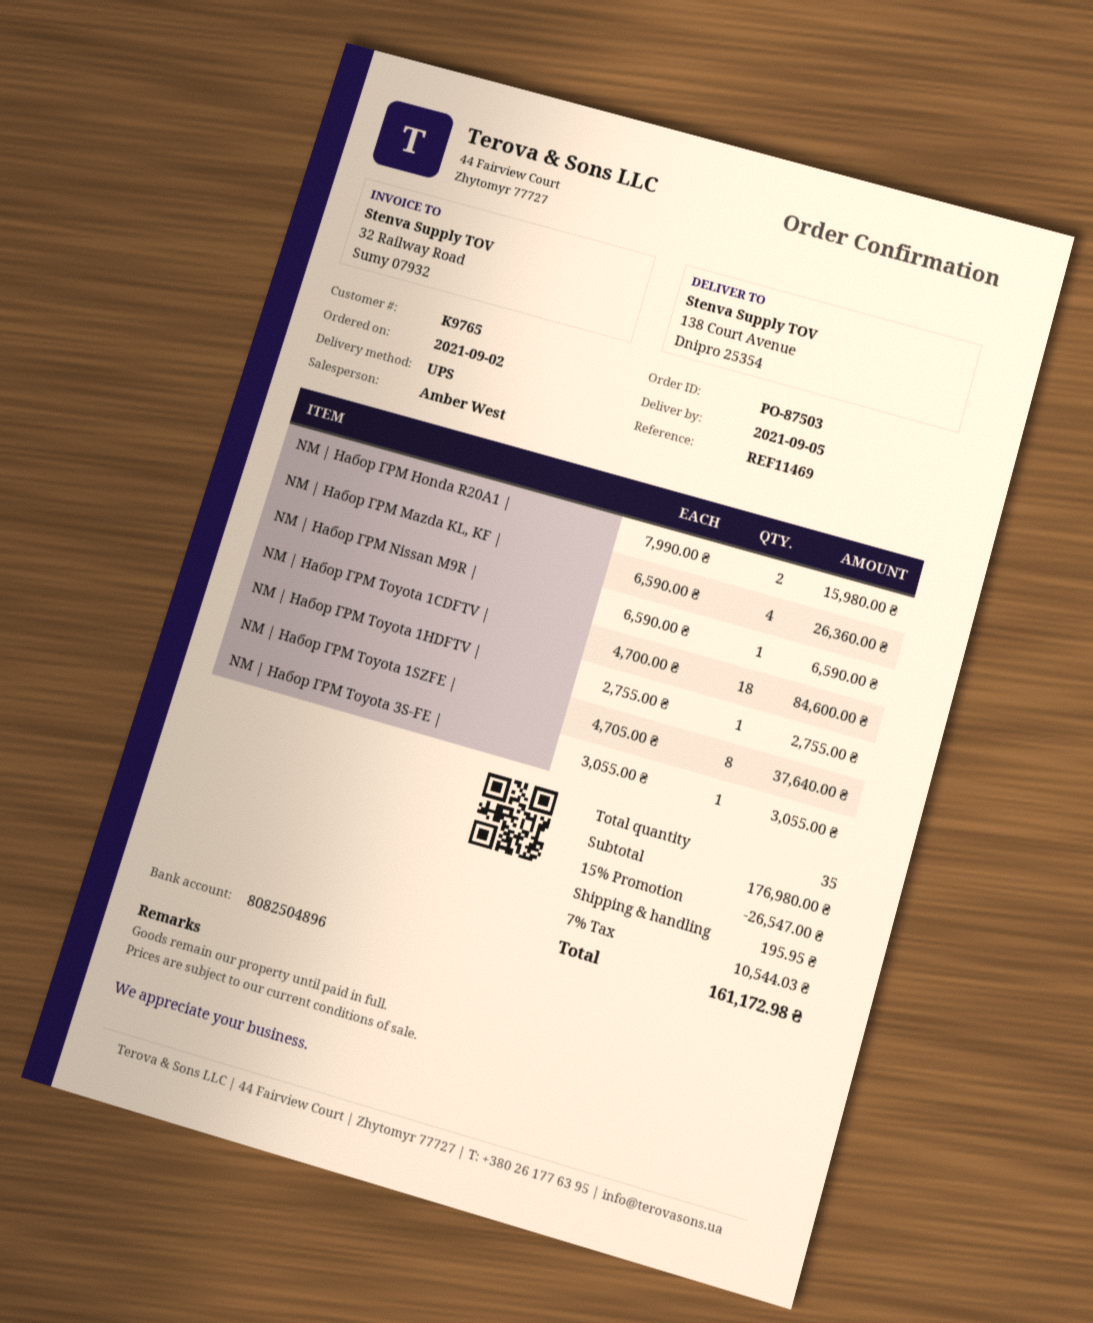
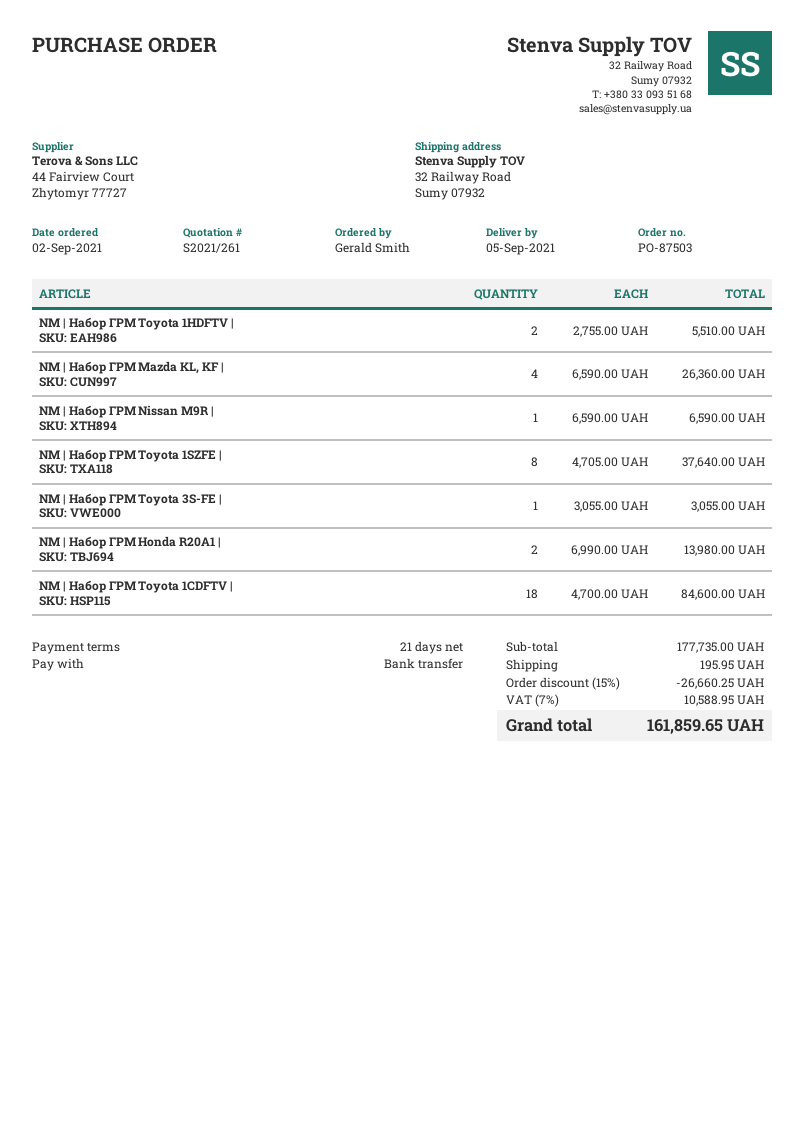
ship to: 138 Court Avenue, Dnipro 25354 -> 32 Railway Road, Sumy 07932
NM | Набор ГРМ Honda R20A1 |: 2 x 7990.00 = 15980.00 -> 2 x 6990.00 = 13980.00
NM | Набор ГРМ Toyota 1HDFTV |: 1 x 2755.00 = 2755.00 -> 2 x 2755.00 = 5510.00
subtotal: 176980.00 -> 177735.00
discount: 15% = 26547.00 -> 15% = 26660.25
tax: 7% = 10544.03 -> 7% = 10588.95
total: 161172.98 -> 161859.65

